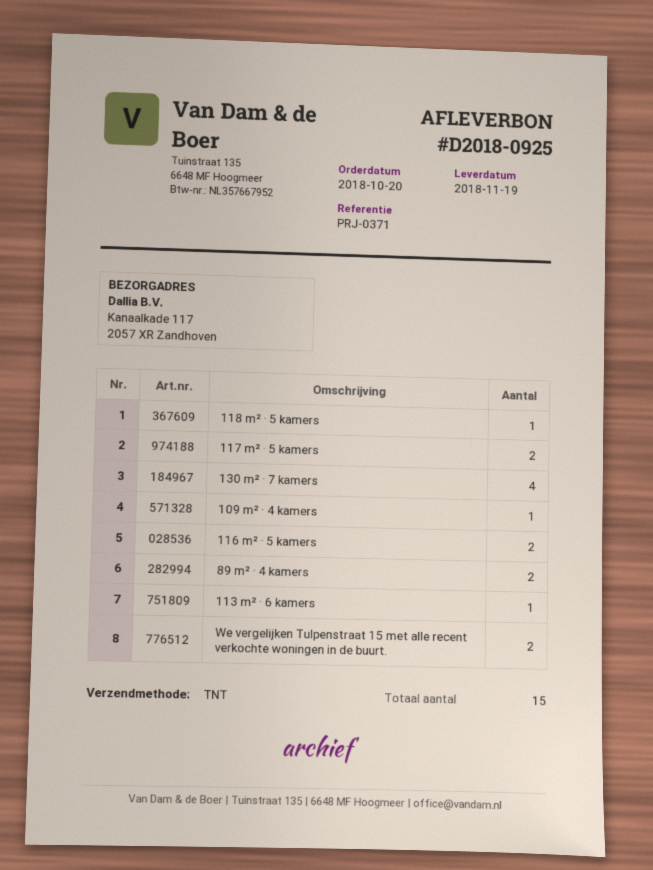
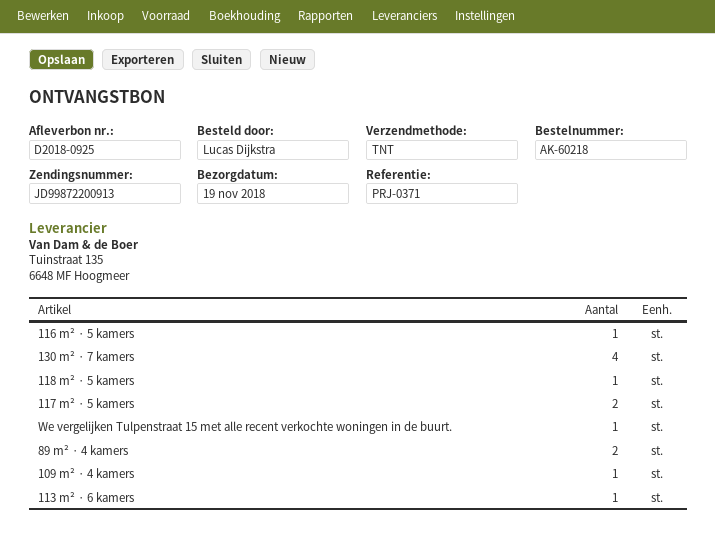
116 m² · 5 kamers: 2 -> 1
We vergelijken Tulpenstraat 15 met alle recent verkochte woningen in de buurt.: 2 -> 1

